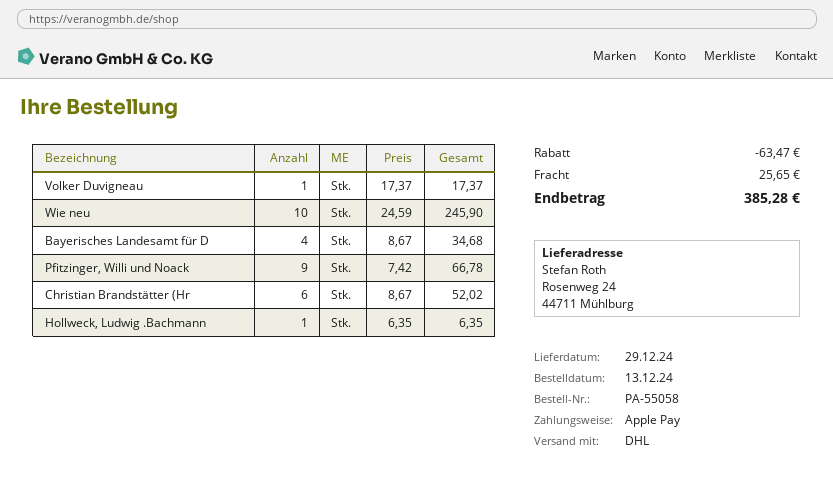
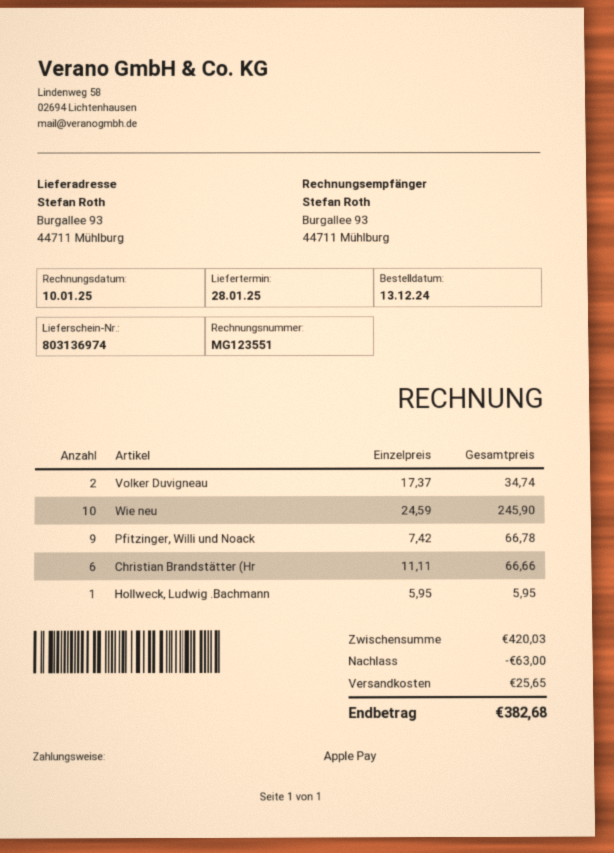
delivery date: 2024-12-29 -> 2025-01-28
ship to: Rosenweg 24, 44711 Mühlburg -> Burgallee 93, 44711 Mühlburg
Volker Duvigneau: 1 x 17.37 = 17.37 -> 2 x 17.37 = 34.74
Bayerisches Landesamt für D: 4 x 8.67 = 34.68 -> none
Christian Brandstätter (Hr: 6 x 8.67 = 52.02 -> 6 x 11.11 = 66.66
Hollweck, Ludwig .Bachmann: 1 x 6.35 = 6.35 -> 1 x 5.95 = 5.95
discount: 63.47 -> 63.00
total: 385.28 -> 382.68

